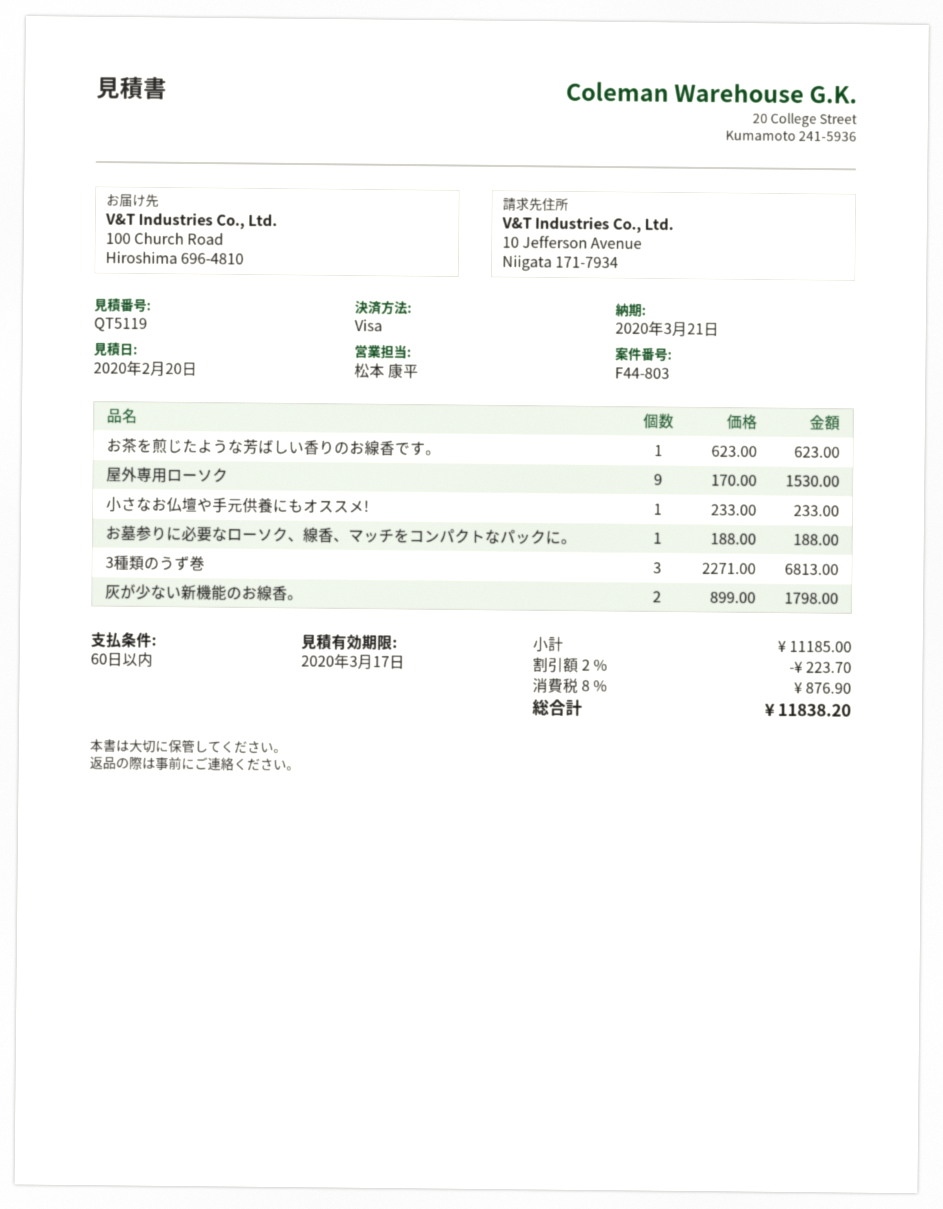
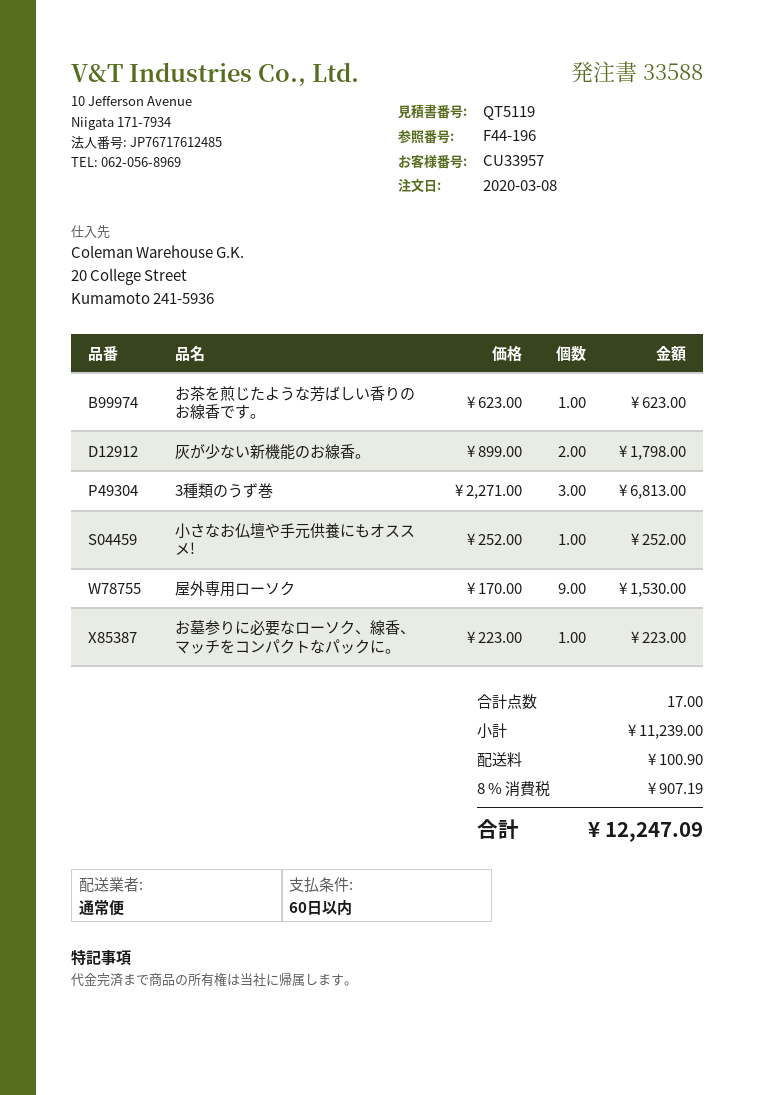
reference: F44-803 -> F44-196
小さなお仏壇や手元供養にもオススメ!: 1 x 233.00 = 233.00 -> 1 x 252.00 = 252.00
お墓参りに必要なローソク、線香、マッチをコンパクトなパックに。: 1 x 188.00 = 188.00 -> 1 x 223.00 = 223.00
subtotal: 11185.00 -> 11239.00
discount: 2% = 223.70 -> none
shipping: none -> 100.90
tax: 8% = 876.90 -> 8% = 907.19
total: 11838.20 -> 12247.09

